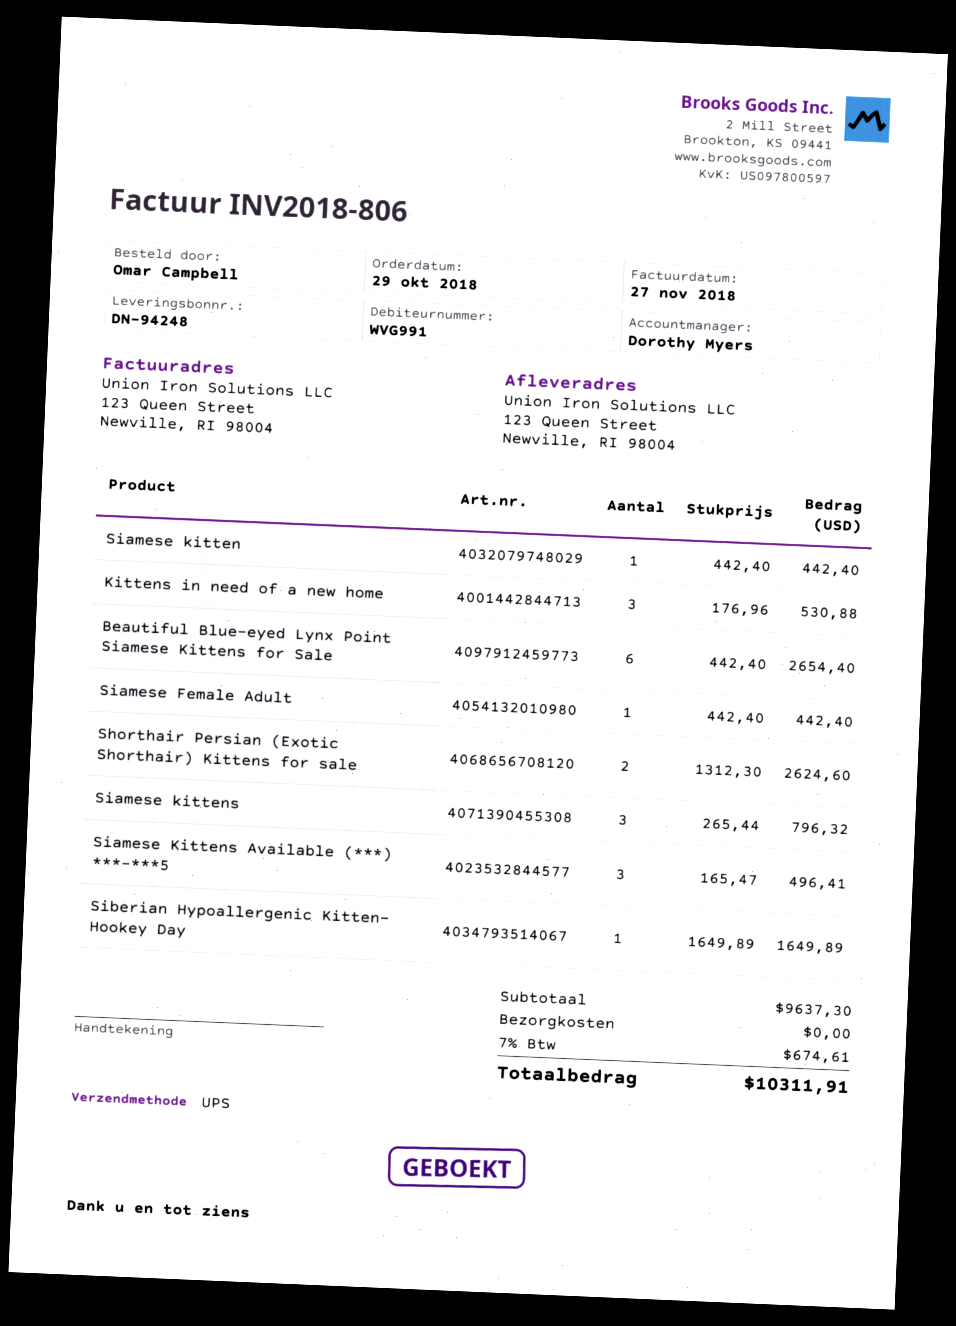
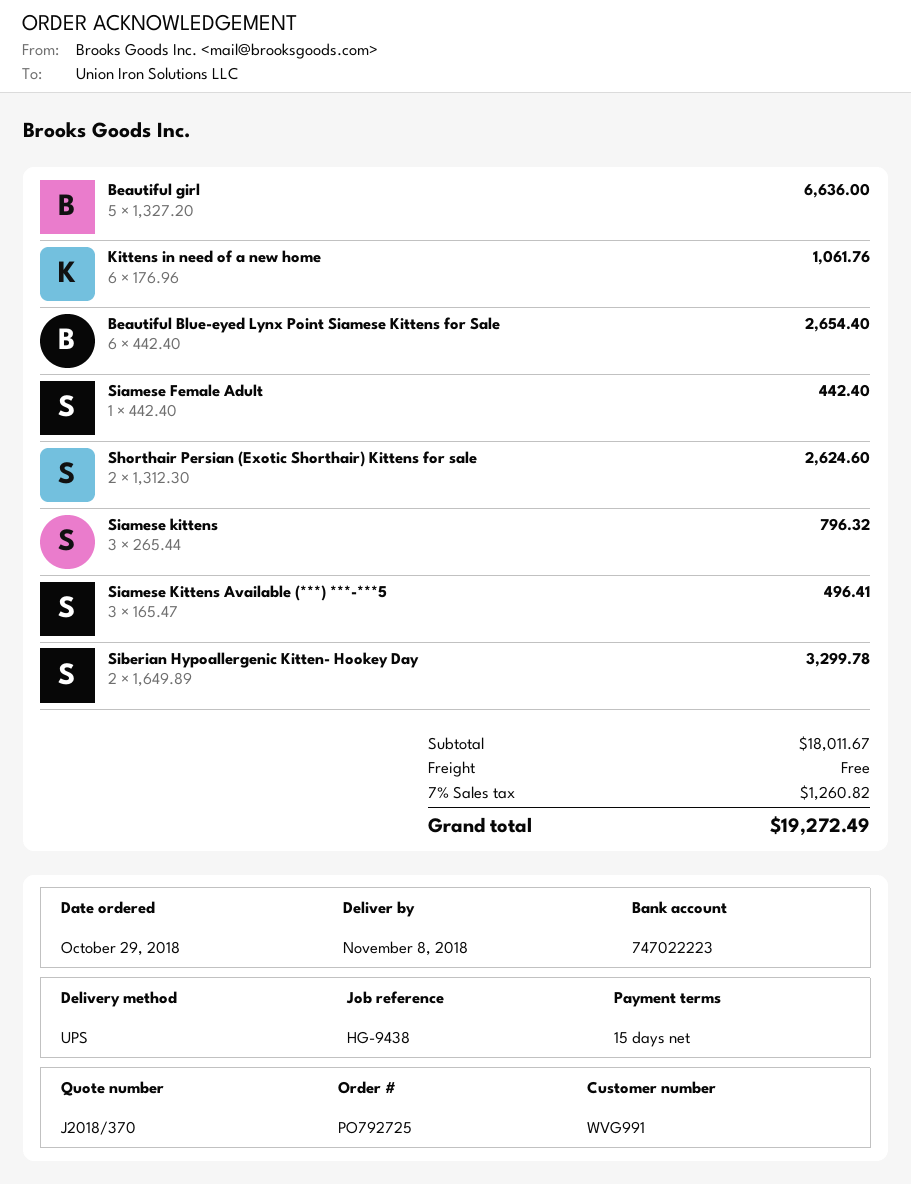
Siamese kitten: 1 x 442.40 = 442.40 -> none
Kittens in need of a new home: 3 x 176.96 = 530.88 -> 6 x 176.96 = 1061.76
Siberian Hypoallergenic Kitten- Hookey Day: 1 x 1649.89 = 1649.89 -> 2 x 1649.89 = 3299.78
Beautiful girl: none -> 5 x 1327.20 = 6636.00
subtotal: 9637.30 -> 18011.67
tax: 7% = 674.61 -> 7% = 1260.82
total: 10311.91 -> 19272.49

